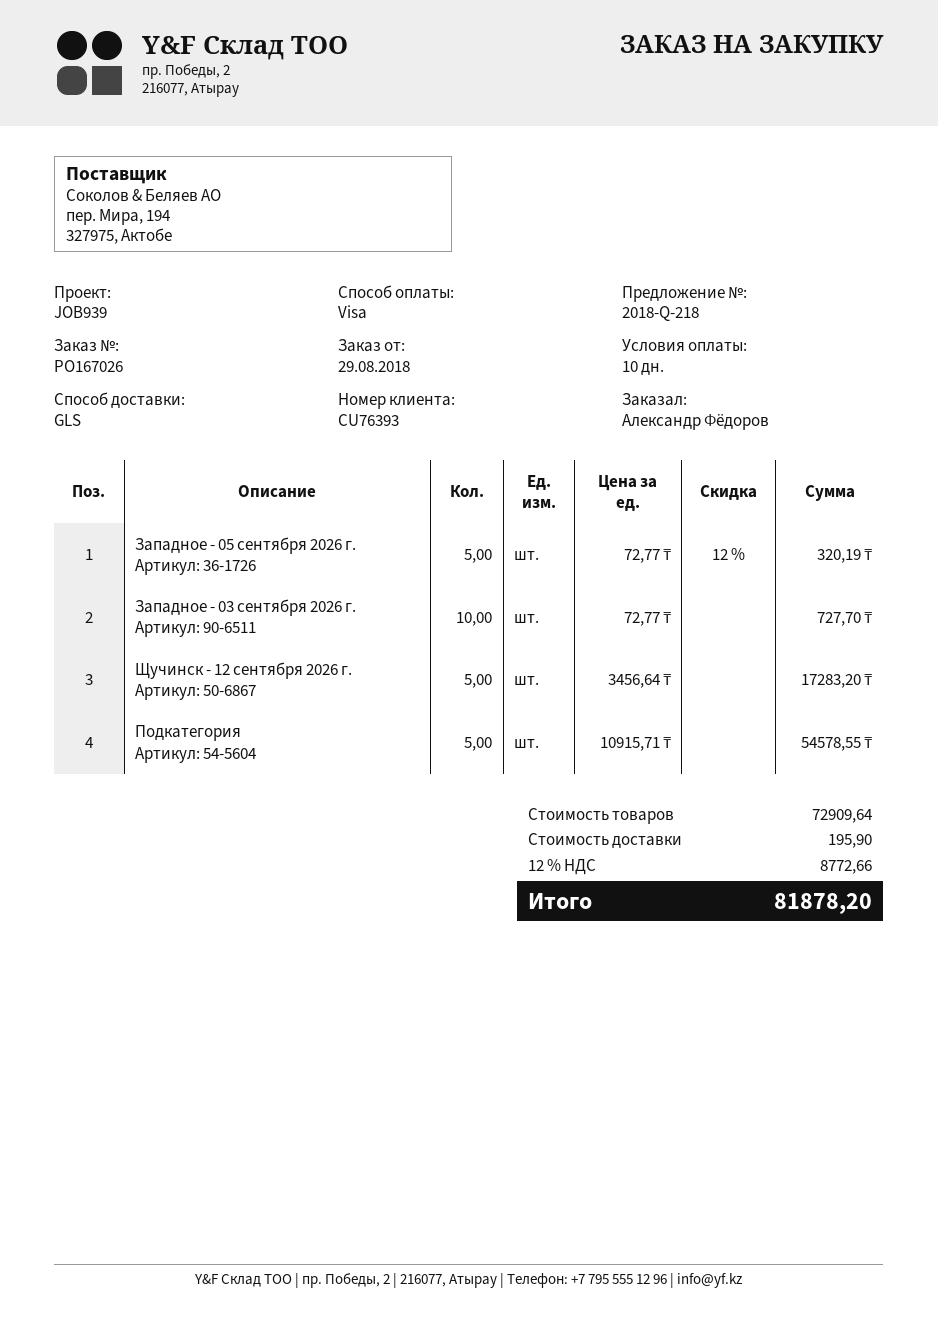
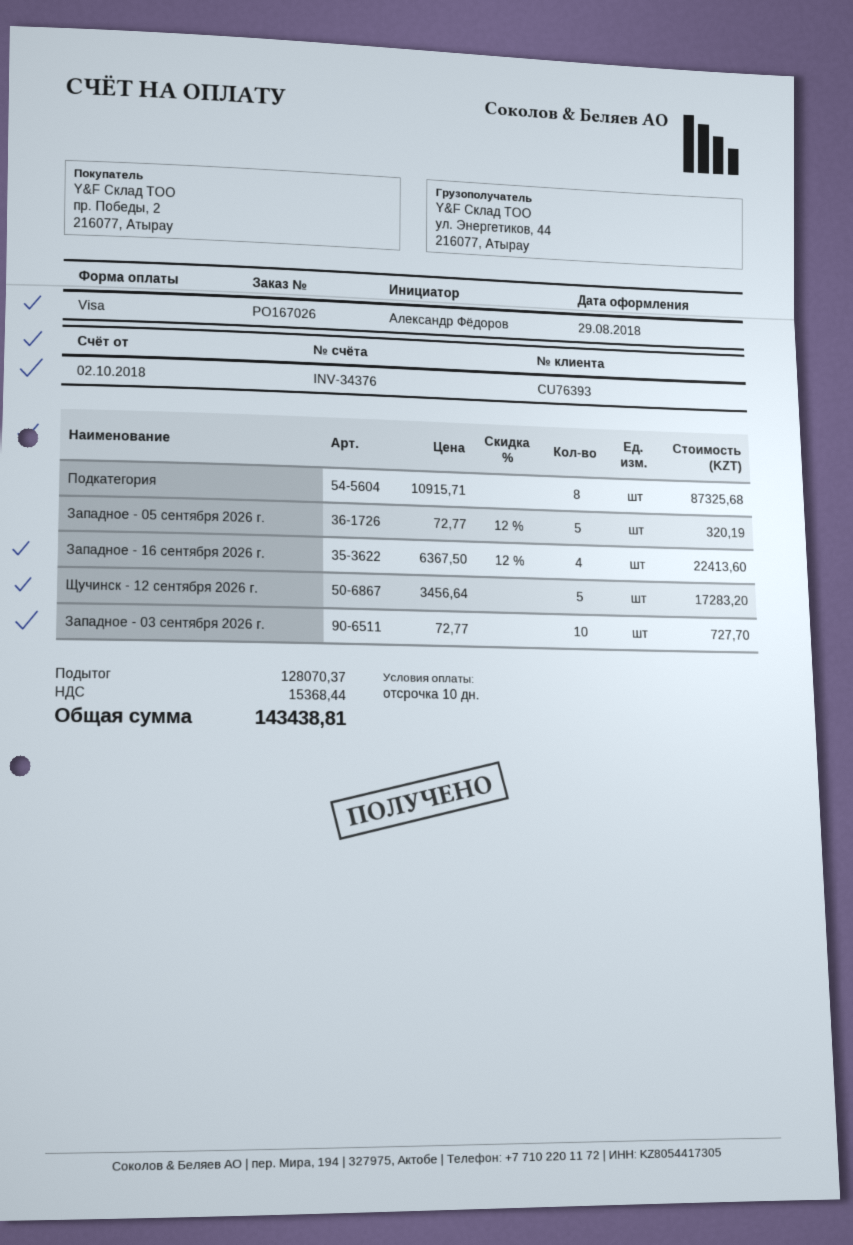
Подкатегория: 5 x 10915.71 = 54578.55 -> 8 x 10915.71 = 87325.68
Западное - 16 сентября 2026 г.: none -> 4 x 6367.50 - 12% = 22413.60
subtotal: 72909.64 -> 128070.37
shipping: 195.90 -> none
tax: 8772.66 -> 15368.44
total: 81878.20 -> 143438.81

